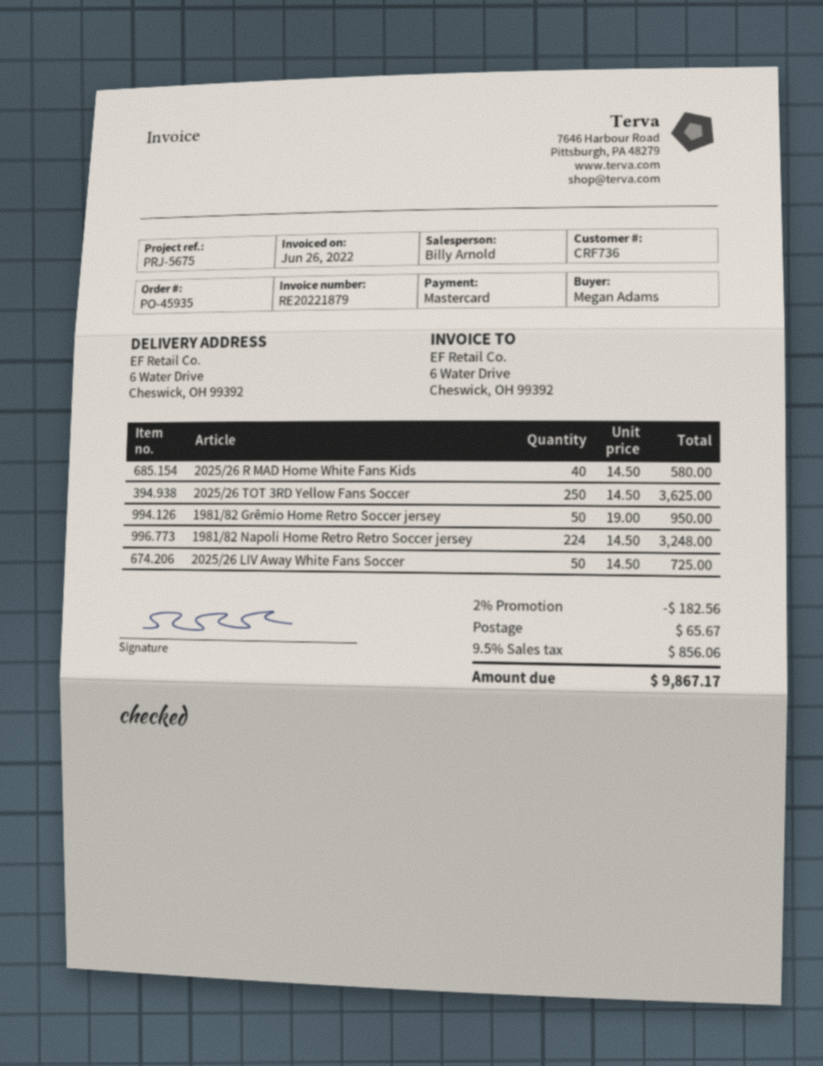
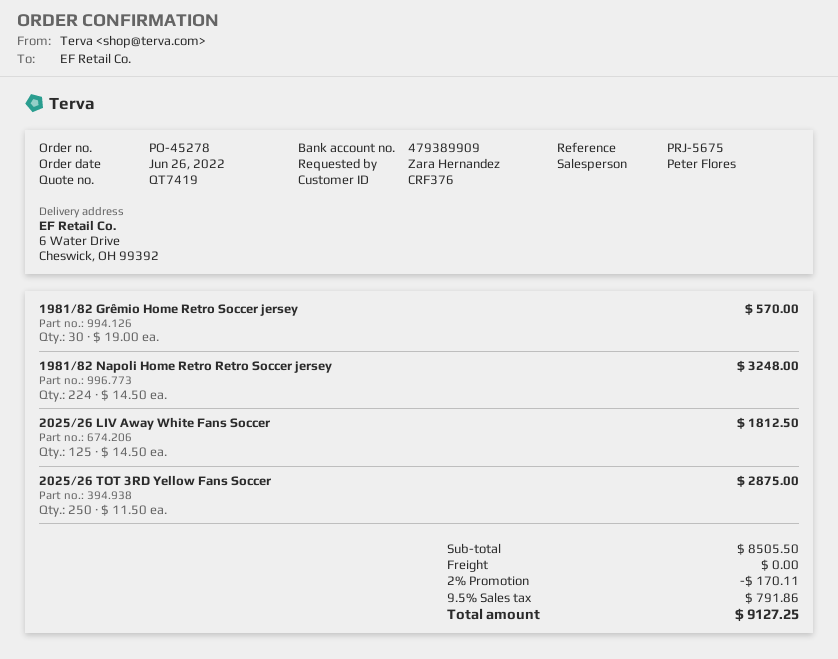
order number: PO-45935 -> PO-45278
customer number: CRF736 -> CRF376
ordered by: Megan Adams -> Zara Hernandez
sales rep: Billy Arnold -> Peter Flores
2025/26 R MAD Home White Fans Kids: 40 x 14.50 = 580.00 -> none
2025/26 TOT 3RD Yellow Fans Soccer: 250 x 14.50 = 3625.00 -> 250 x 11.50 = 2875.00
1981/82 Grêmio Home Retro Soccer jersey: 50 x 19.00 = 950.00 -> 30 x 19.00 = 570.00
2025/26 LIV Away White Fans Soccer: 50 x 14.50 = 725.00 -> 125 x 14.50 = 1812.50
discount: 2% = 182.56 -> 2% = 170.11
shipping: 65.67 -> 0.00
tax: 9.5% = 856.06 -> 9.5% = 791.86
total: 9867.17 -> 9127.25

